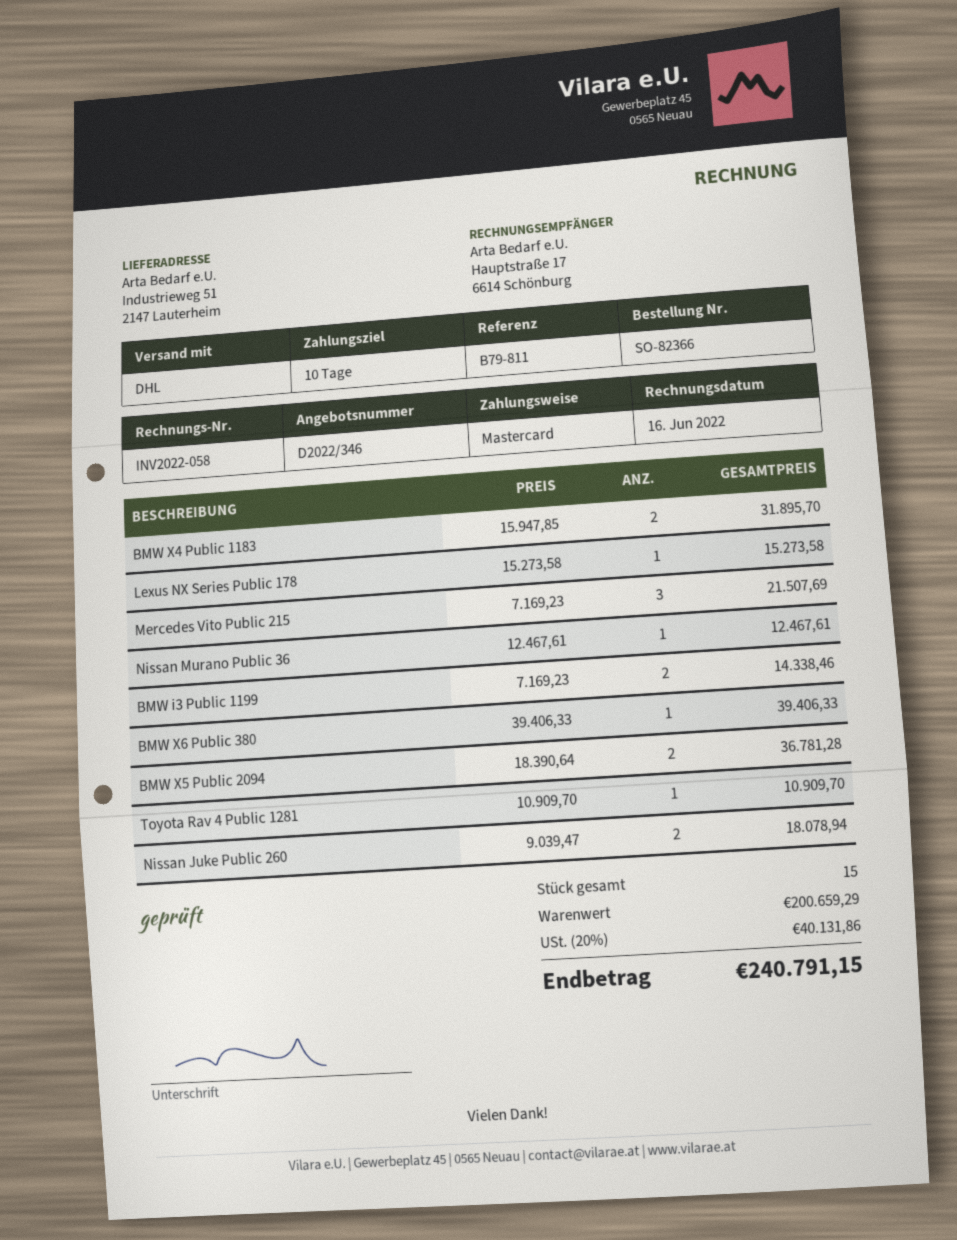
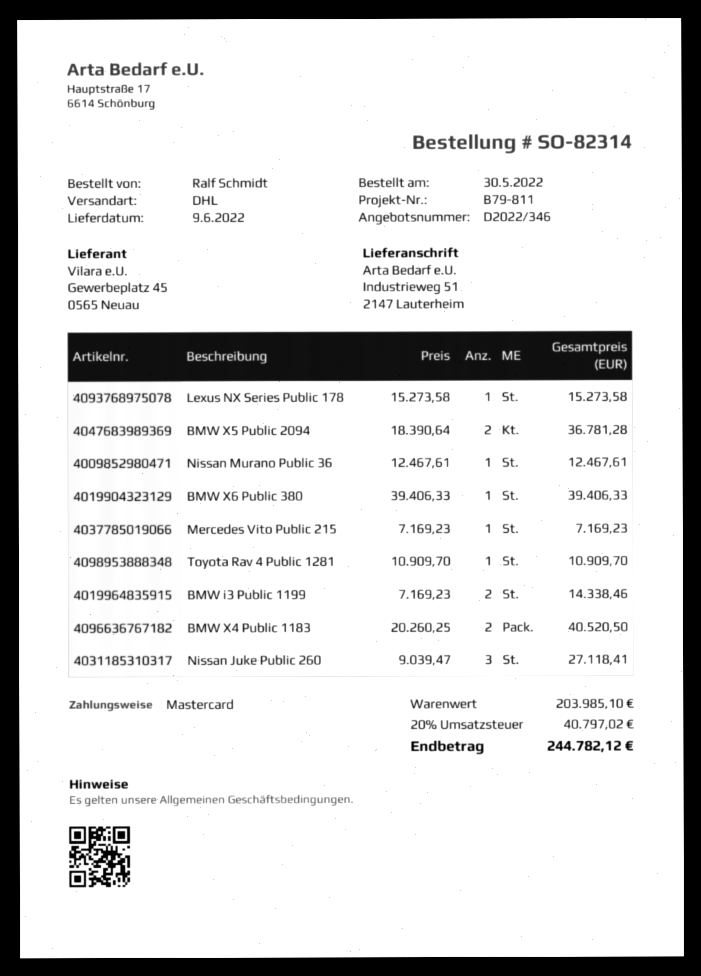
order number: SO-82366 -> SO-82314
BMW X4 Public 1183: 2 x 15947.85 = 31895.70 -> 2 x 20260.25 = 40520.50
Mercedes Vito Public 215: 3 x 7169.23 = 21507.69 -> 1 x 7169.23 = 7169.23
Nissan Juke Public 260: 2 x 9039.47 = 18078.94 -> 3 x 9039.47 = 27118.41
subtotal: 200659.29 -> 203985.10
tax: 20% = 40131.86 -> 20% = 40797.02
total: 240791.15 -> 244782.12

